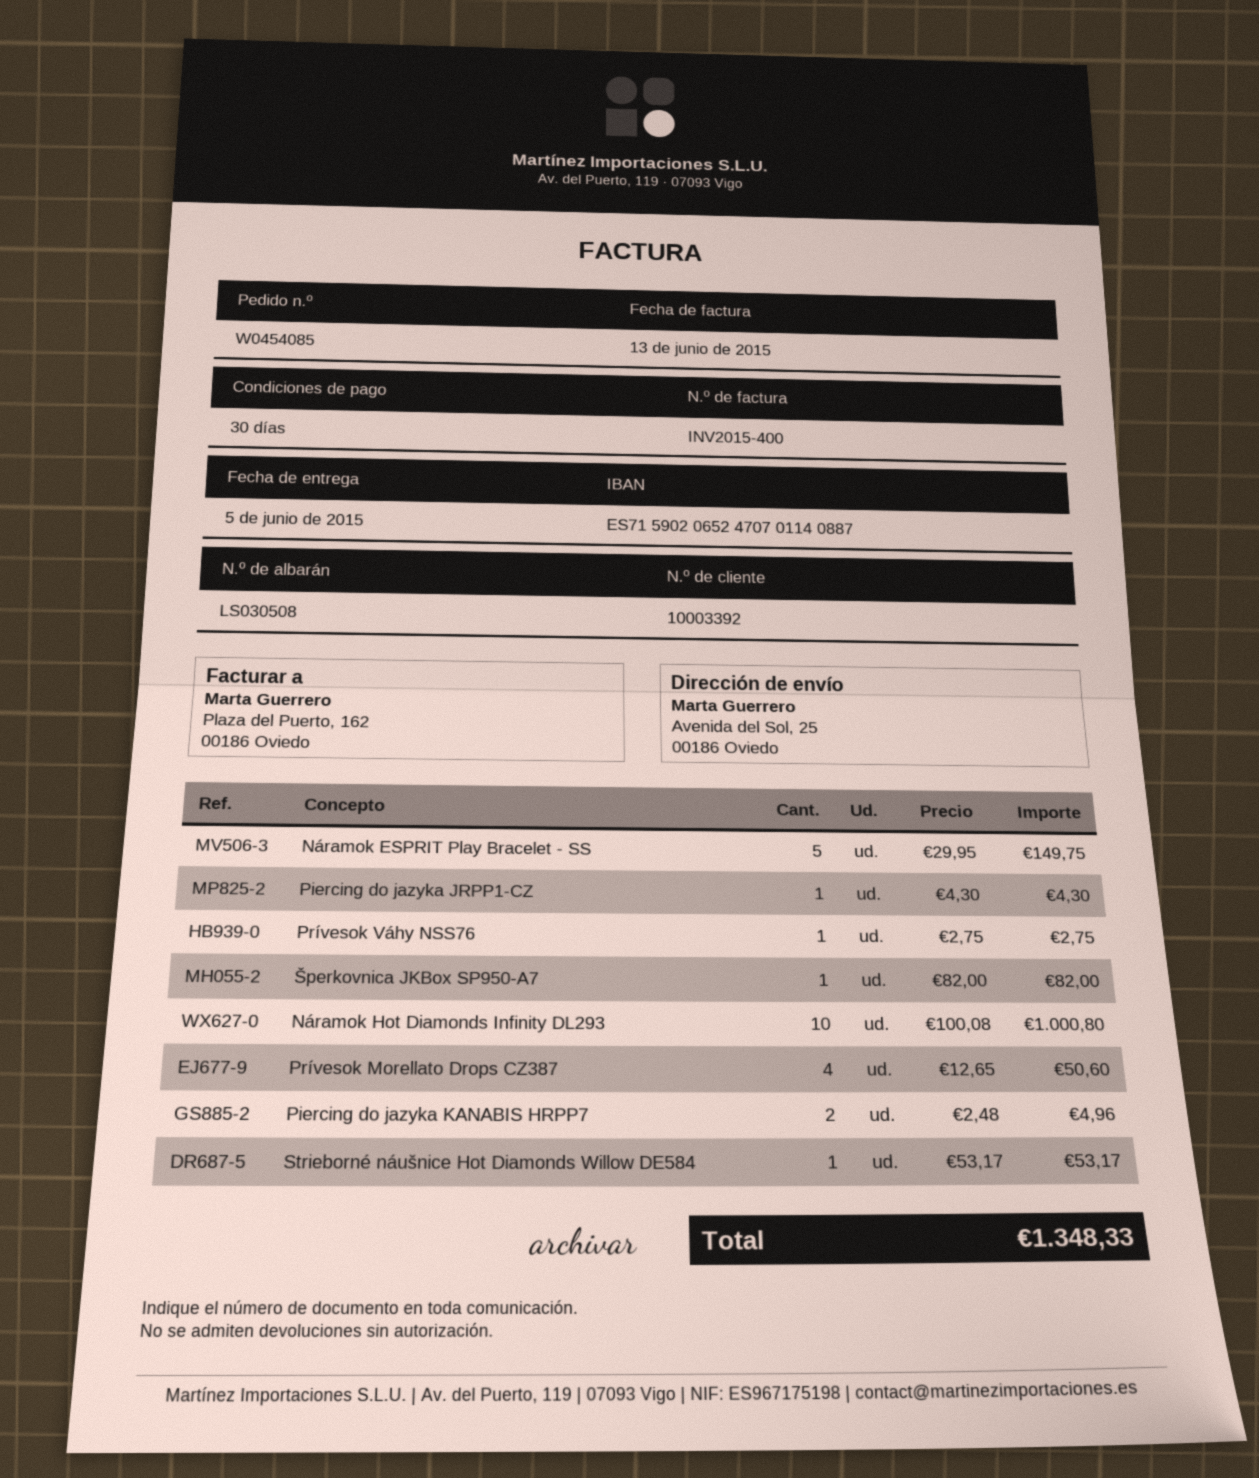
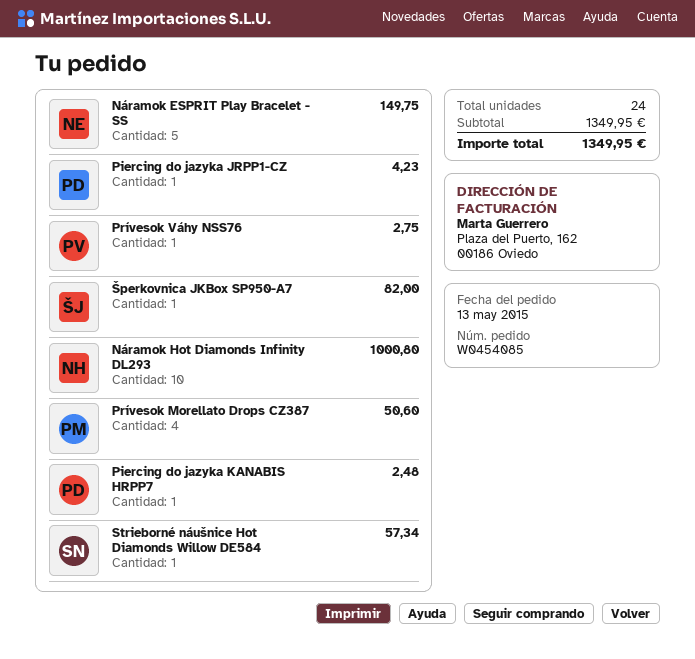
Piercing do jazyka JRPP1-CZ: 1 for 4.30 -> 1 for 4.23
Piercing do jazyka KANABIS HRPP7: 2 for 4.96 -> 1 for 2.48
Strieborné náušnice Hot Diamonds Willow DE584: 1 for 53.17 -> 1 for 57.34
total: 1348.33 -> 1349.95

